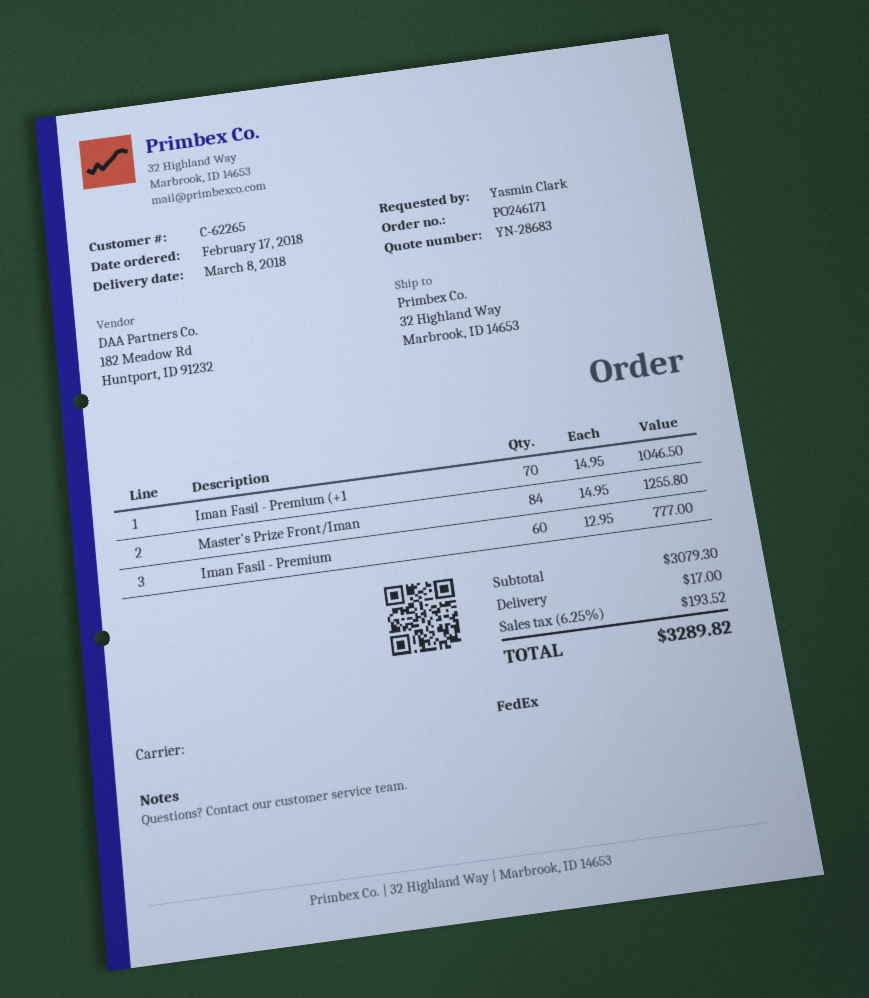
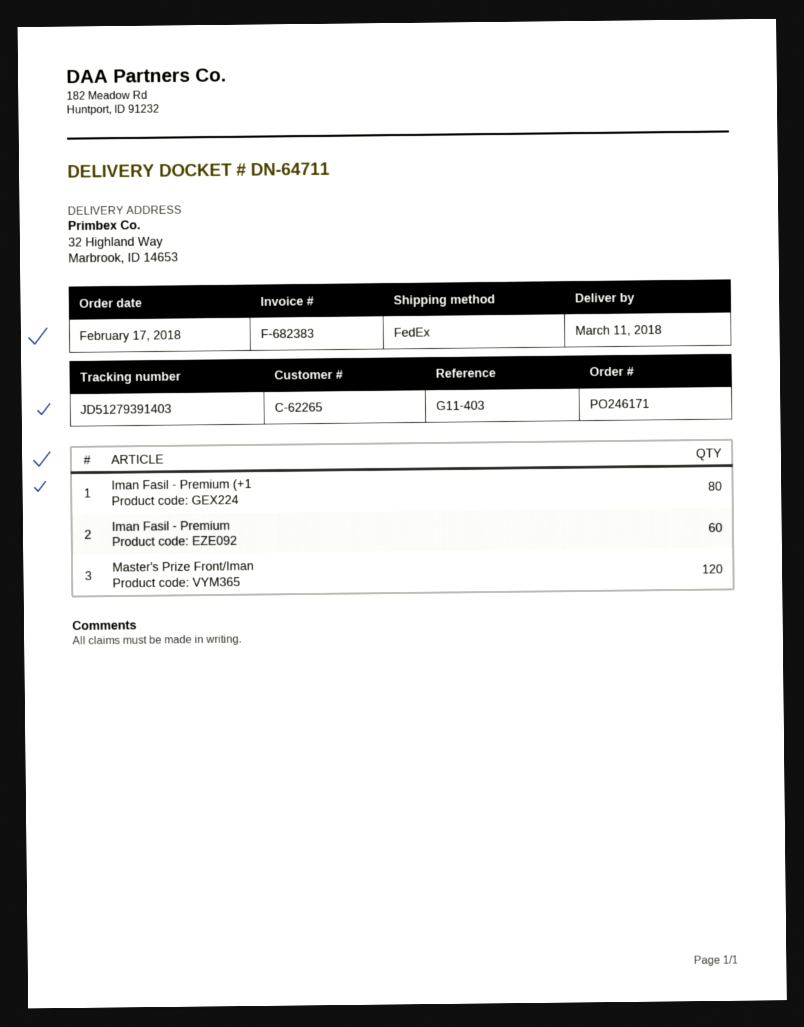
delivery date: 2018-03-08 -> 2018-03-11
Iman Fasil - Premium (+1: 70 -> 80
Master's Prize Front/Iman: 84 -> 120

